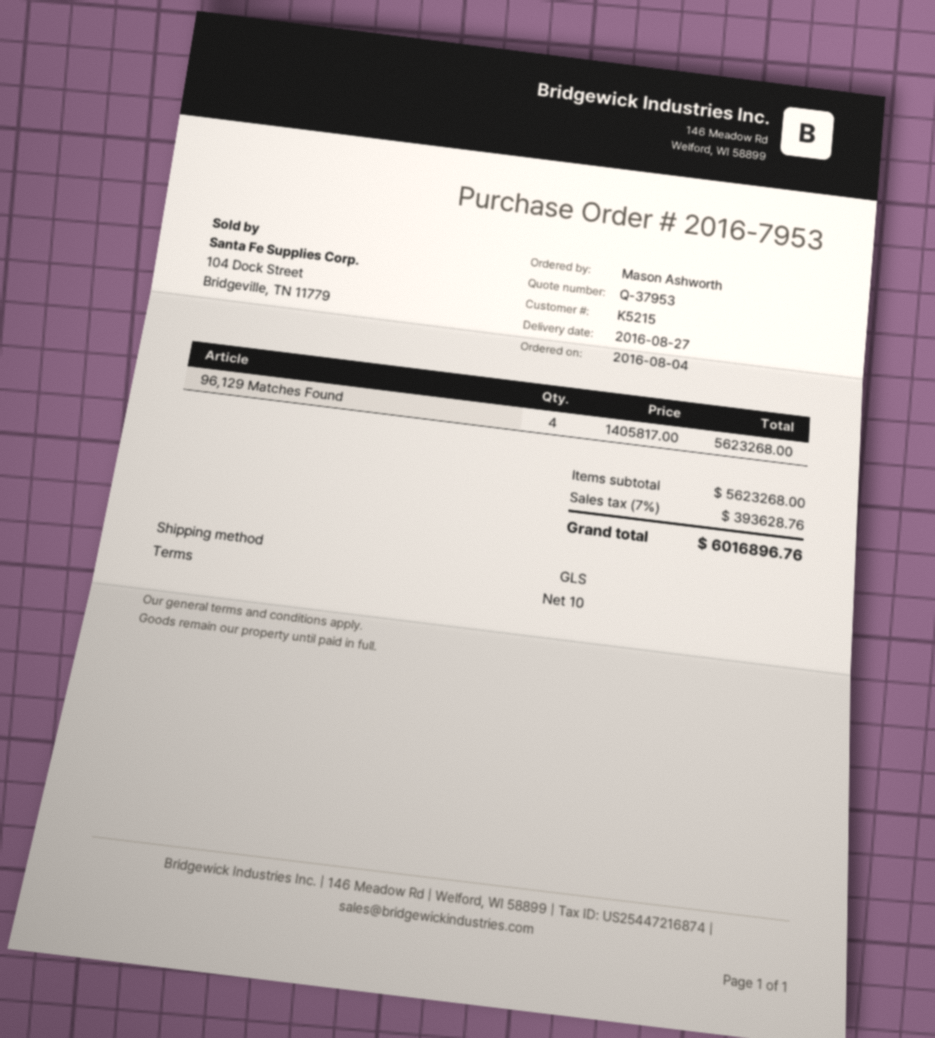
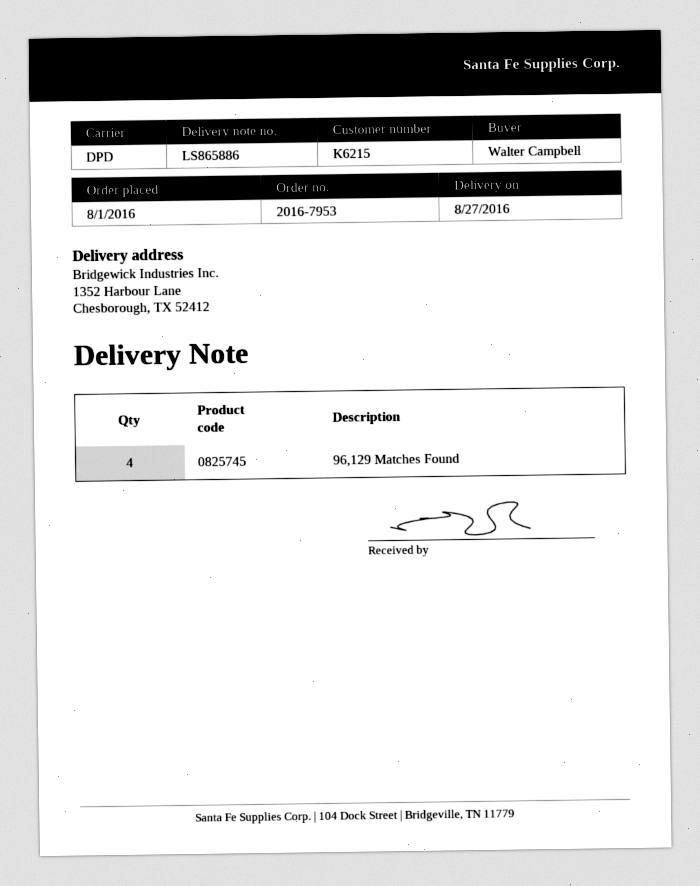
order date: 2016-08-04 -> 2016-08-01
customer number: K5215 -> K6215
ordered by: Mason Ashworth -> Walter Campbell
shipping method: GLS -> DPD

